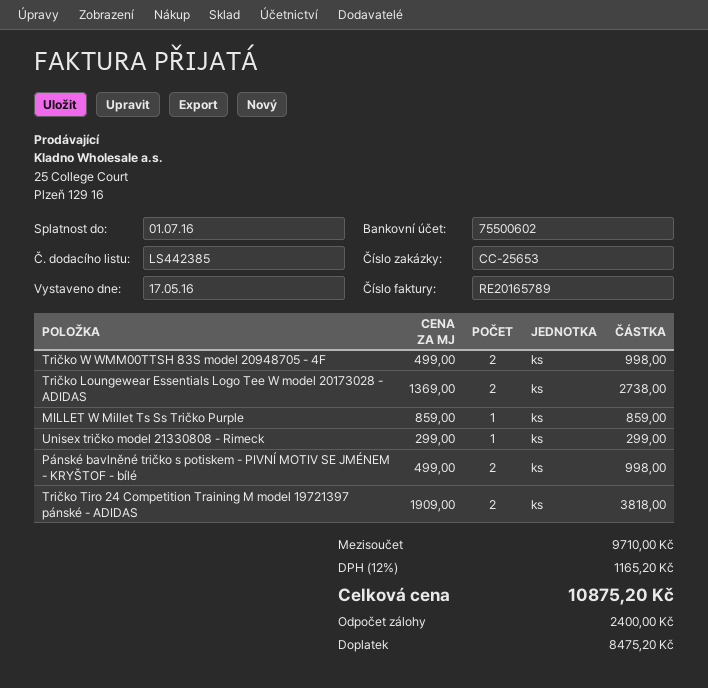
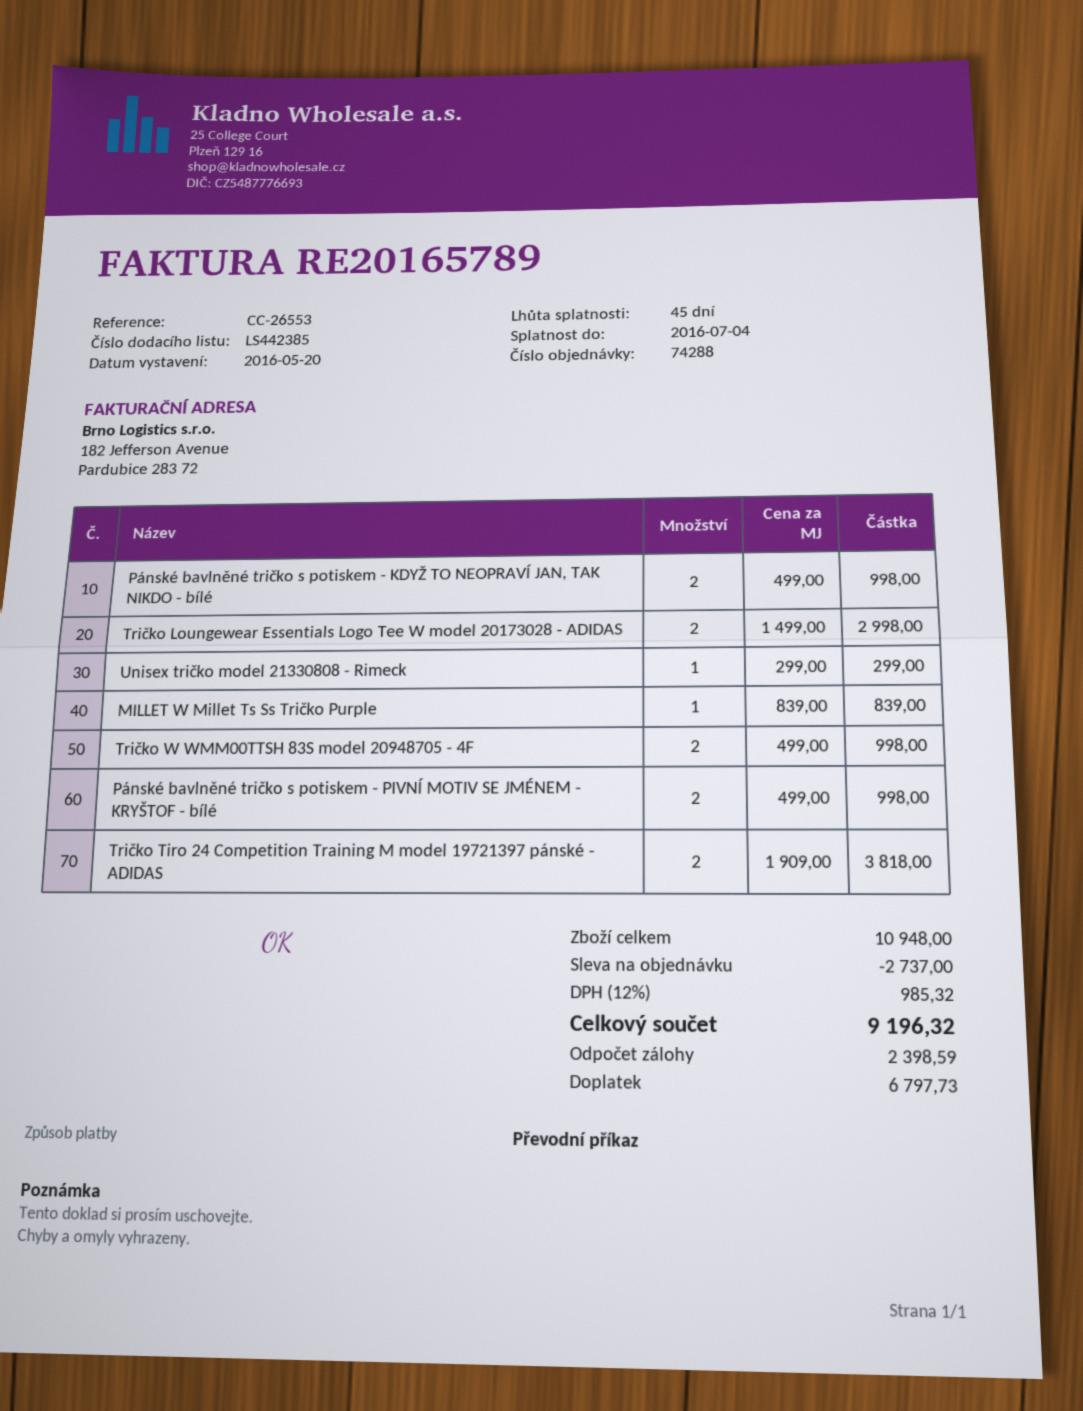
invoice date: 2016-05-17 -> 2016-05-20
due date: 2016-07-01 -> 2016-07-04
reference: CC-25653 -> CC-26553
Tričko Loungewear Essentials Logo Tee W model 20173028 - ADIDAS: 2 x 1369.00 = 2738.00 -> 2 x 1499.00 = 2998.00
MILLET W Millet Ts Ss Tričko Purple: 1 x 859.00 = 859.00 -> 1 x 839.00 = 839.00
Pánské bavlněné tričko s potiskem - KDYŽ TO NEOPRAVÍ JAN, TAK NIKDO - bílé: none -> 2 x 499.00 = 998.00
subtotal: 9710.00 -> 10948.00
discount: none -> 2737.00
tax: 12% = 1165.20 -> 12% = 985.32
total: 10875.20 -> 9196.32
deposit: 2400.00 -> 2398.59
balance: 8475.20 -> 6797.73

